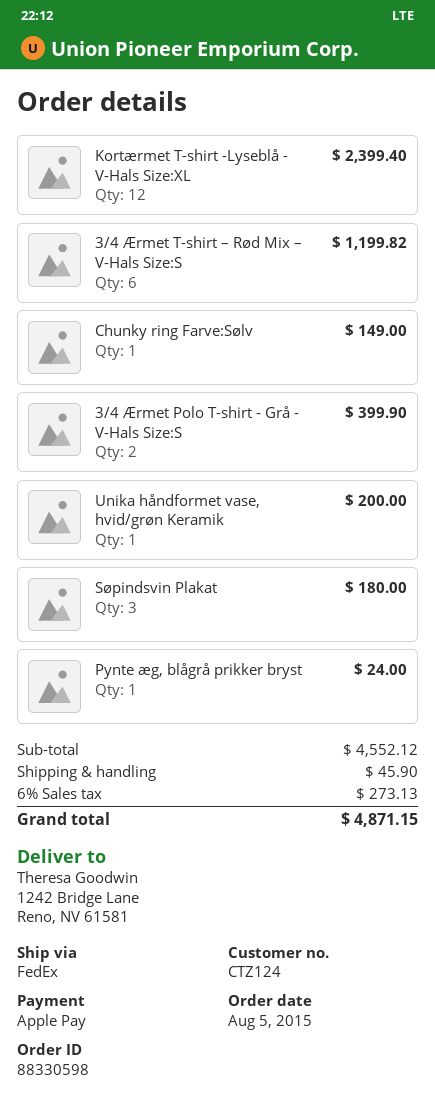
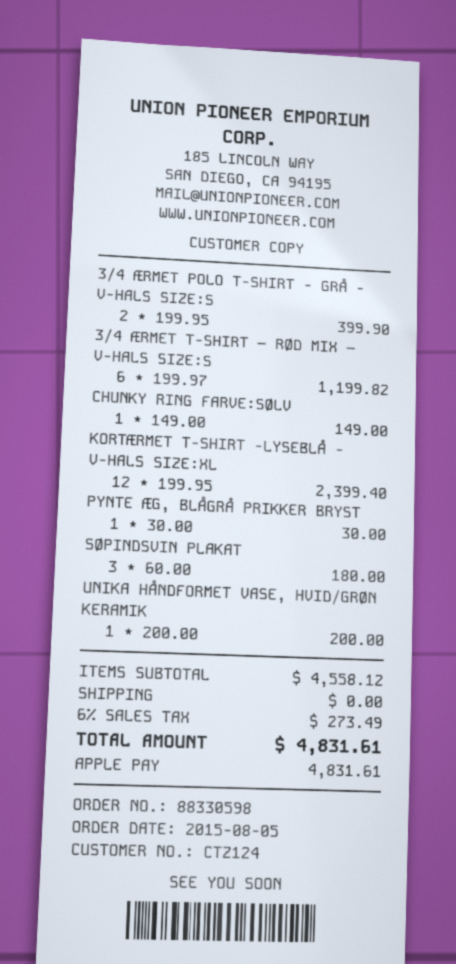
Pynte æg, blågrå prikker bryst: 1 for 24.00 -> 1 for 30.00
subtotal: 4552.12 -> 4558.12
shipping: 45.90 -> 0.00
tax: 6% = 273.13 -> 6% = 273.49
total: 4871.15 -> 4831.61

